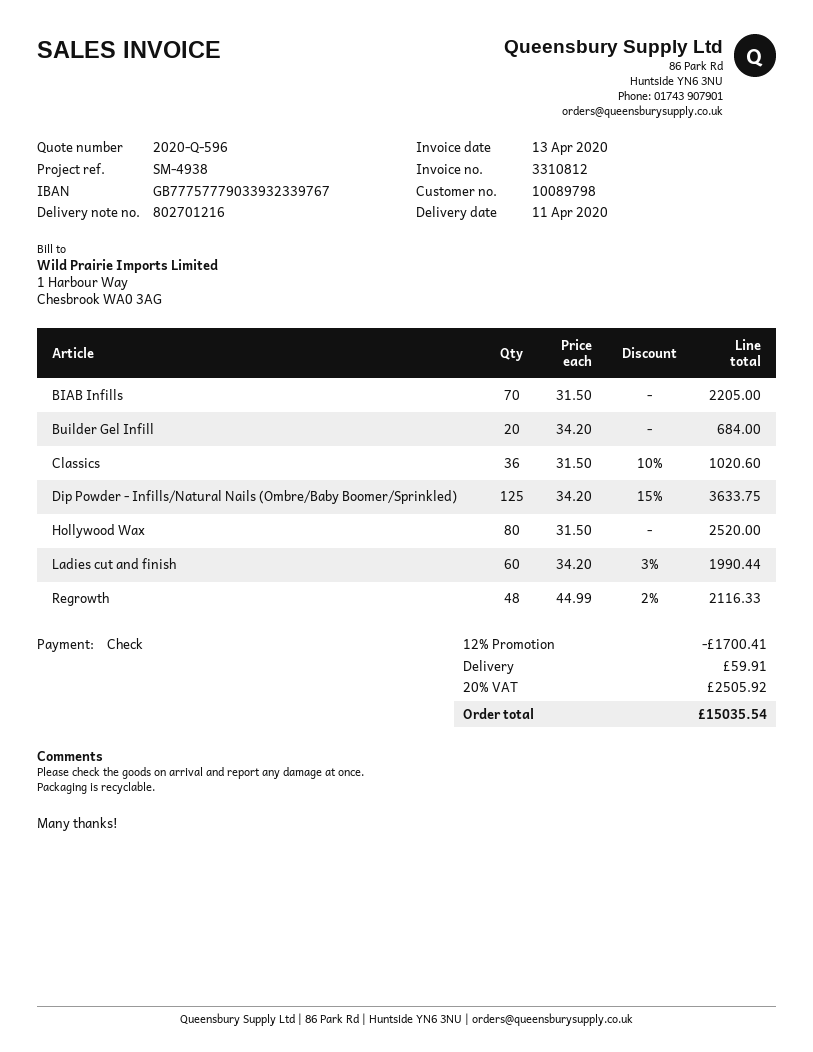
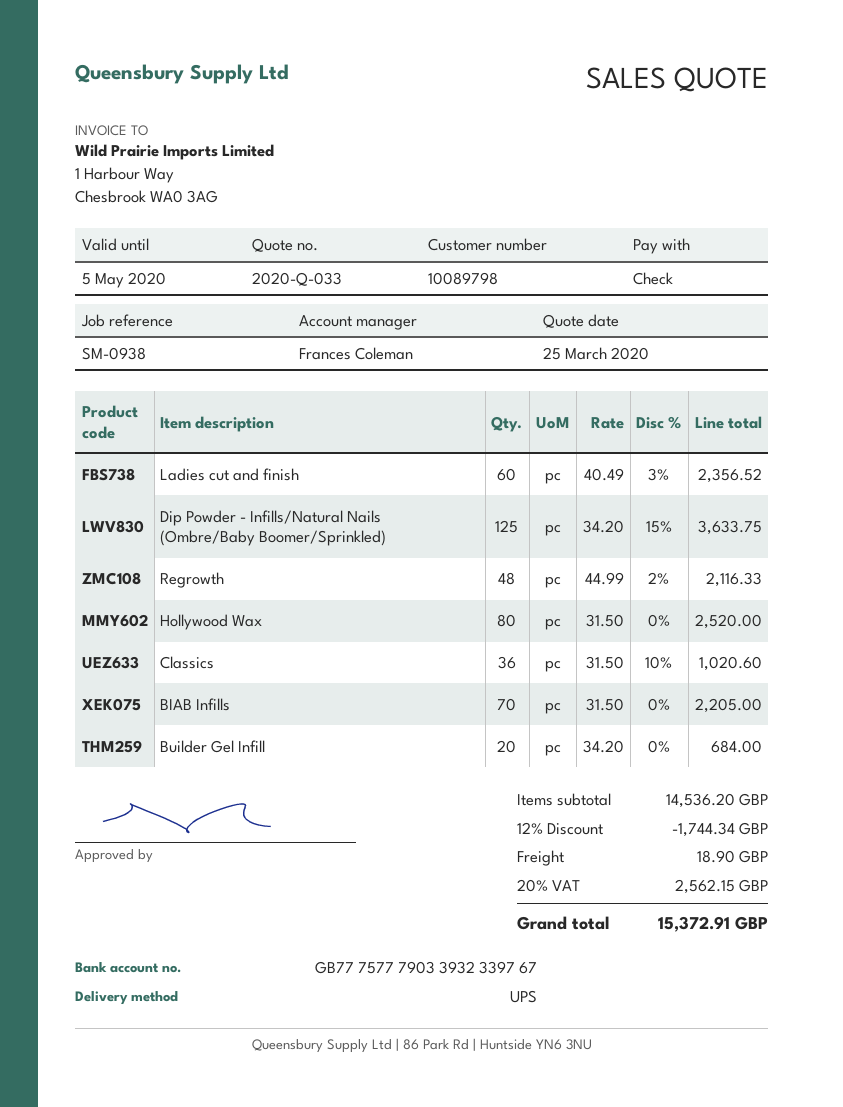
quote number: 2020-Q-596 -> 2020-Q-033
reference: SM-4938 -> SM-0938
Ladies cut and finish: 60 x 34.20 - 3% = 1990.44 -> 60 x 40.49 - 3% = 2356.52
discount: 12% = 1700.41 -> 12% = 1744.34
shipping: 59.91 -> 18.90
tax: 20% = 2505.92 -> 20% = 2562.15
total: 15035.54 -> 15372.91

